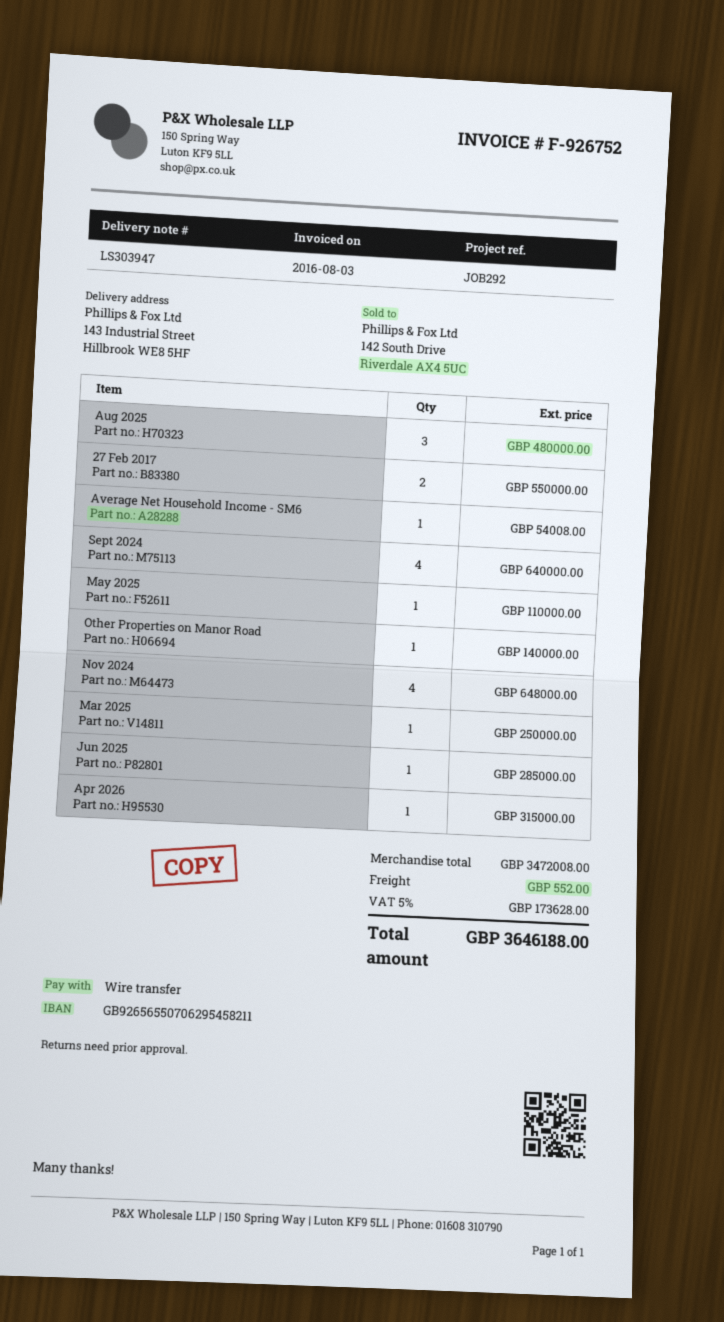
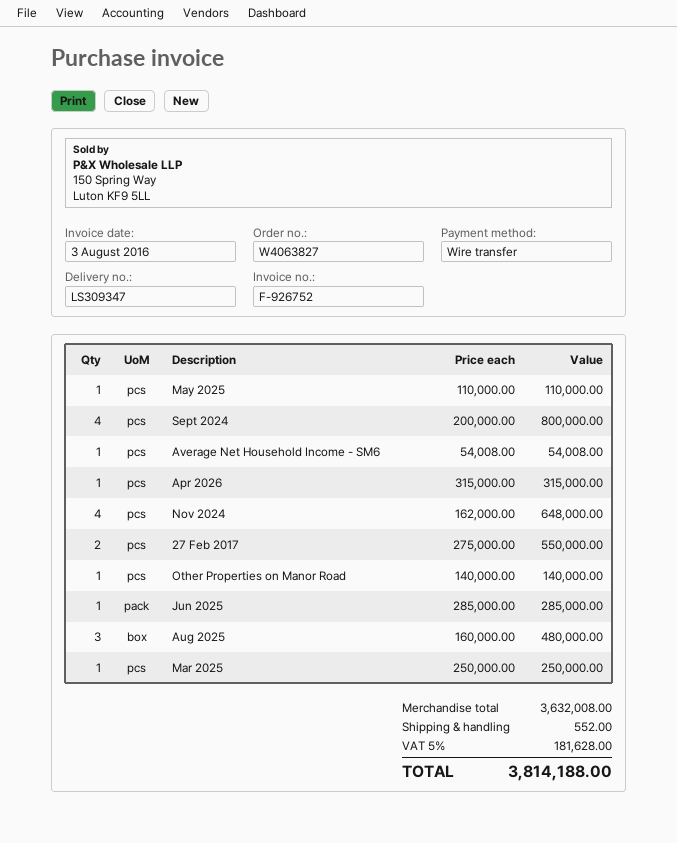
delivery note number: LS303947 -> LS309347
Sept 2024: 4 for 640000.00 -> 4 for 800000.00
subtotal: 3472008.00 -> 3632008.00
tax: 5% = 173628.00 -> 5% = 181628.00
total: 3646188.00 -> 3814188.00

